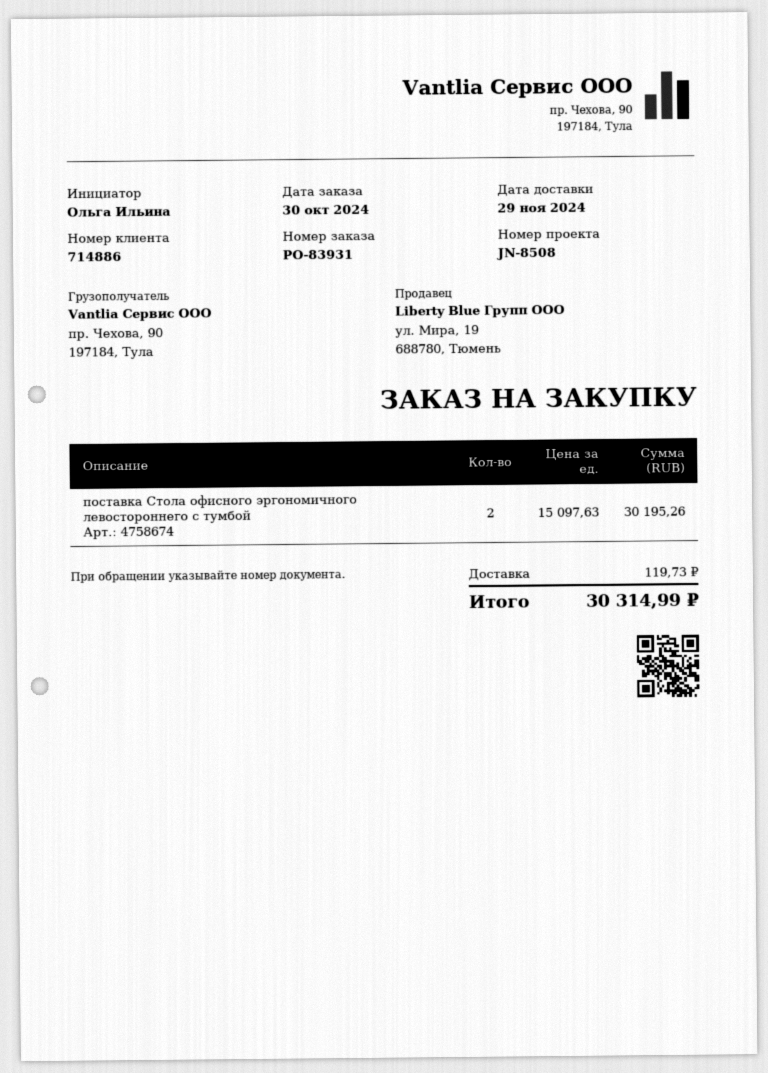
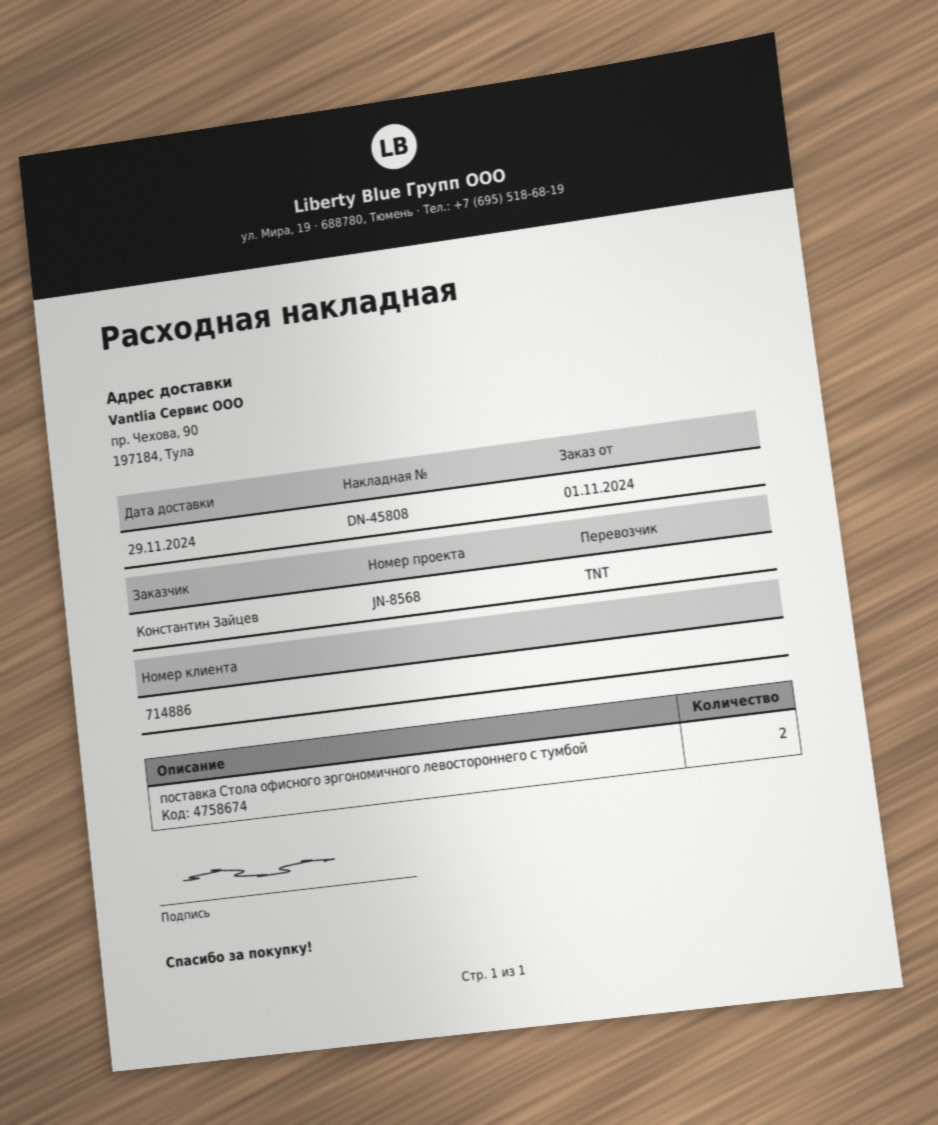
order date: 2024-10-30 -> 2024-11-01
reference: JN-8508 -> JN-8568
ordered by: Ольга Ильина -> Константин Зайцев

